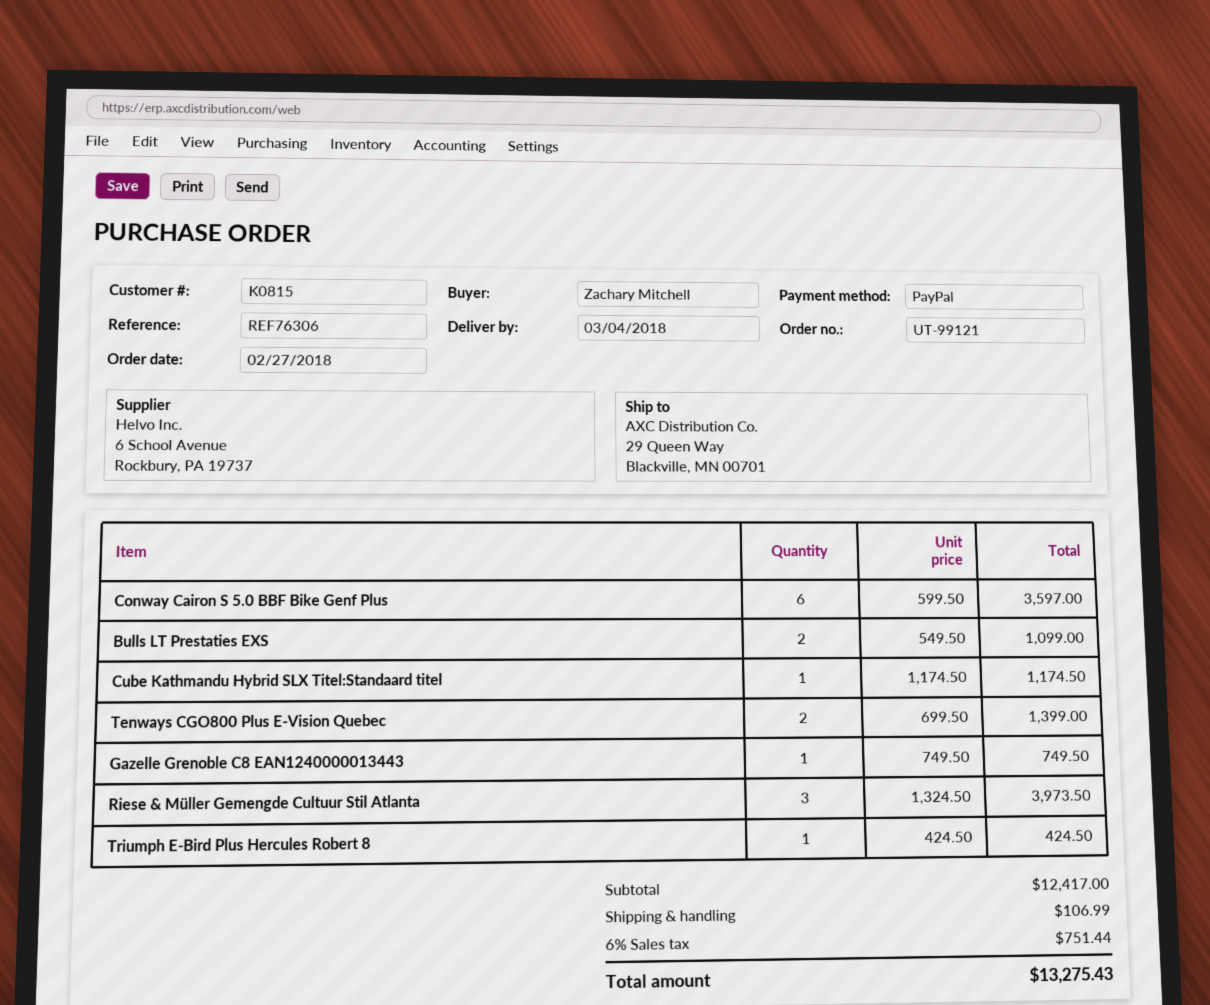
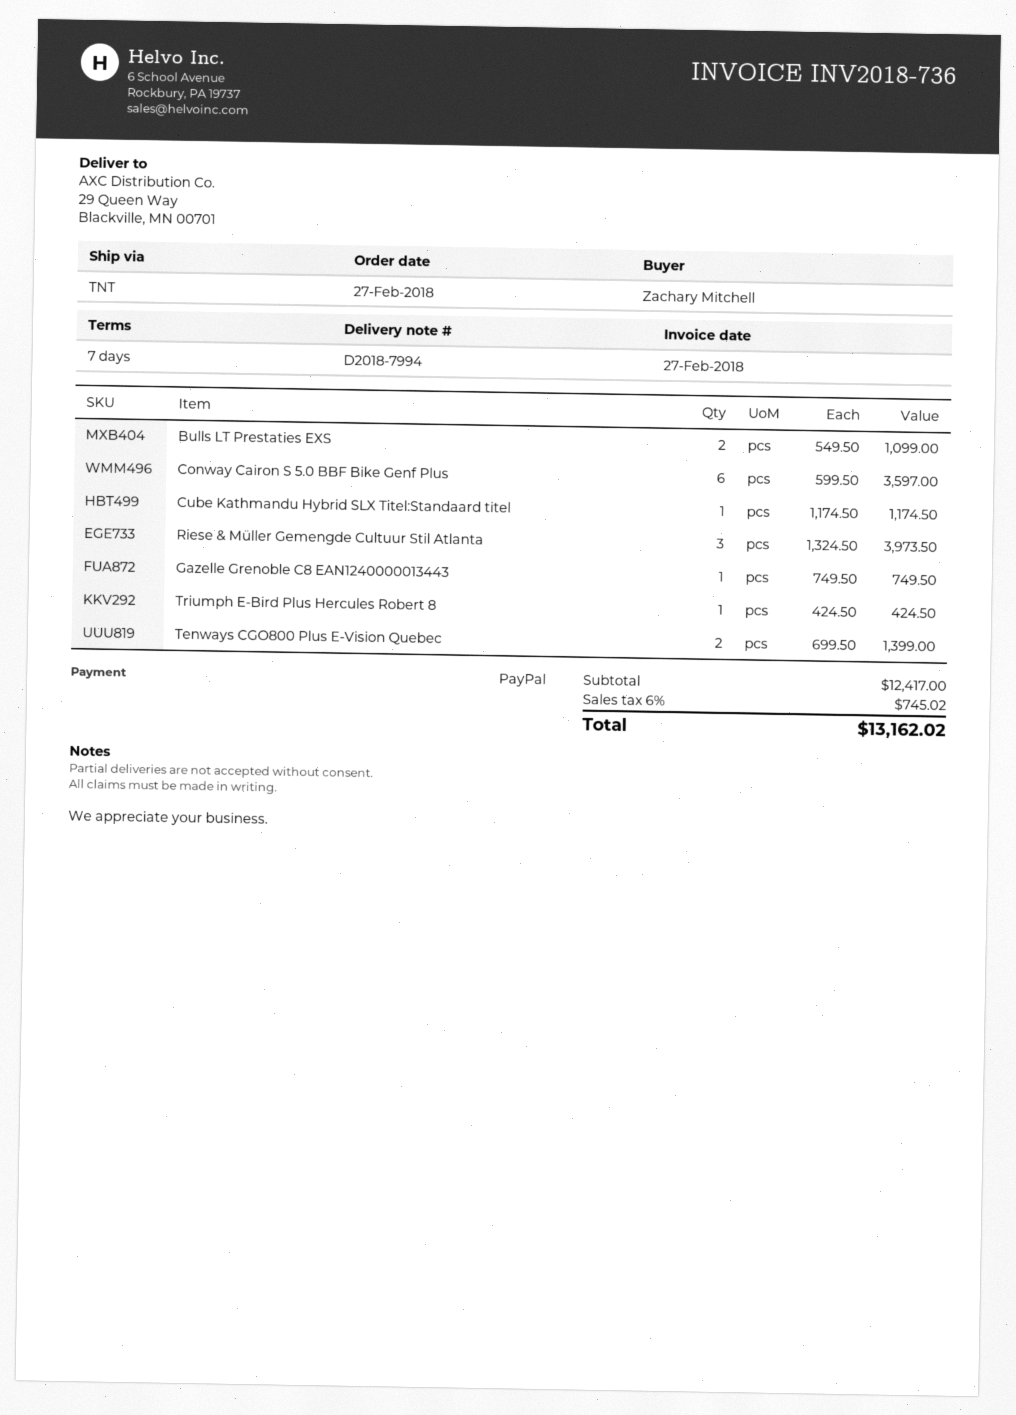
shipping: 106.99 -> none
tax: 6% = 751.44 -> 6% = 745.02
total: 13275.43 -> 13162.02

